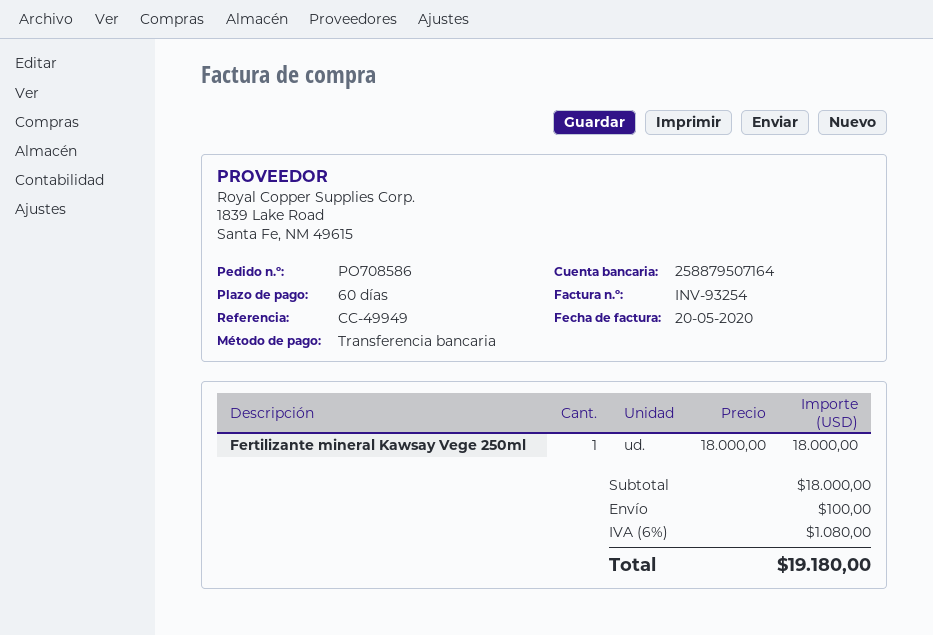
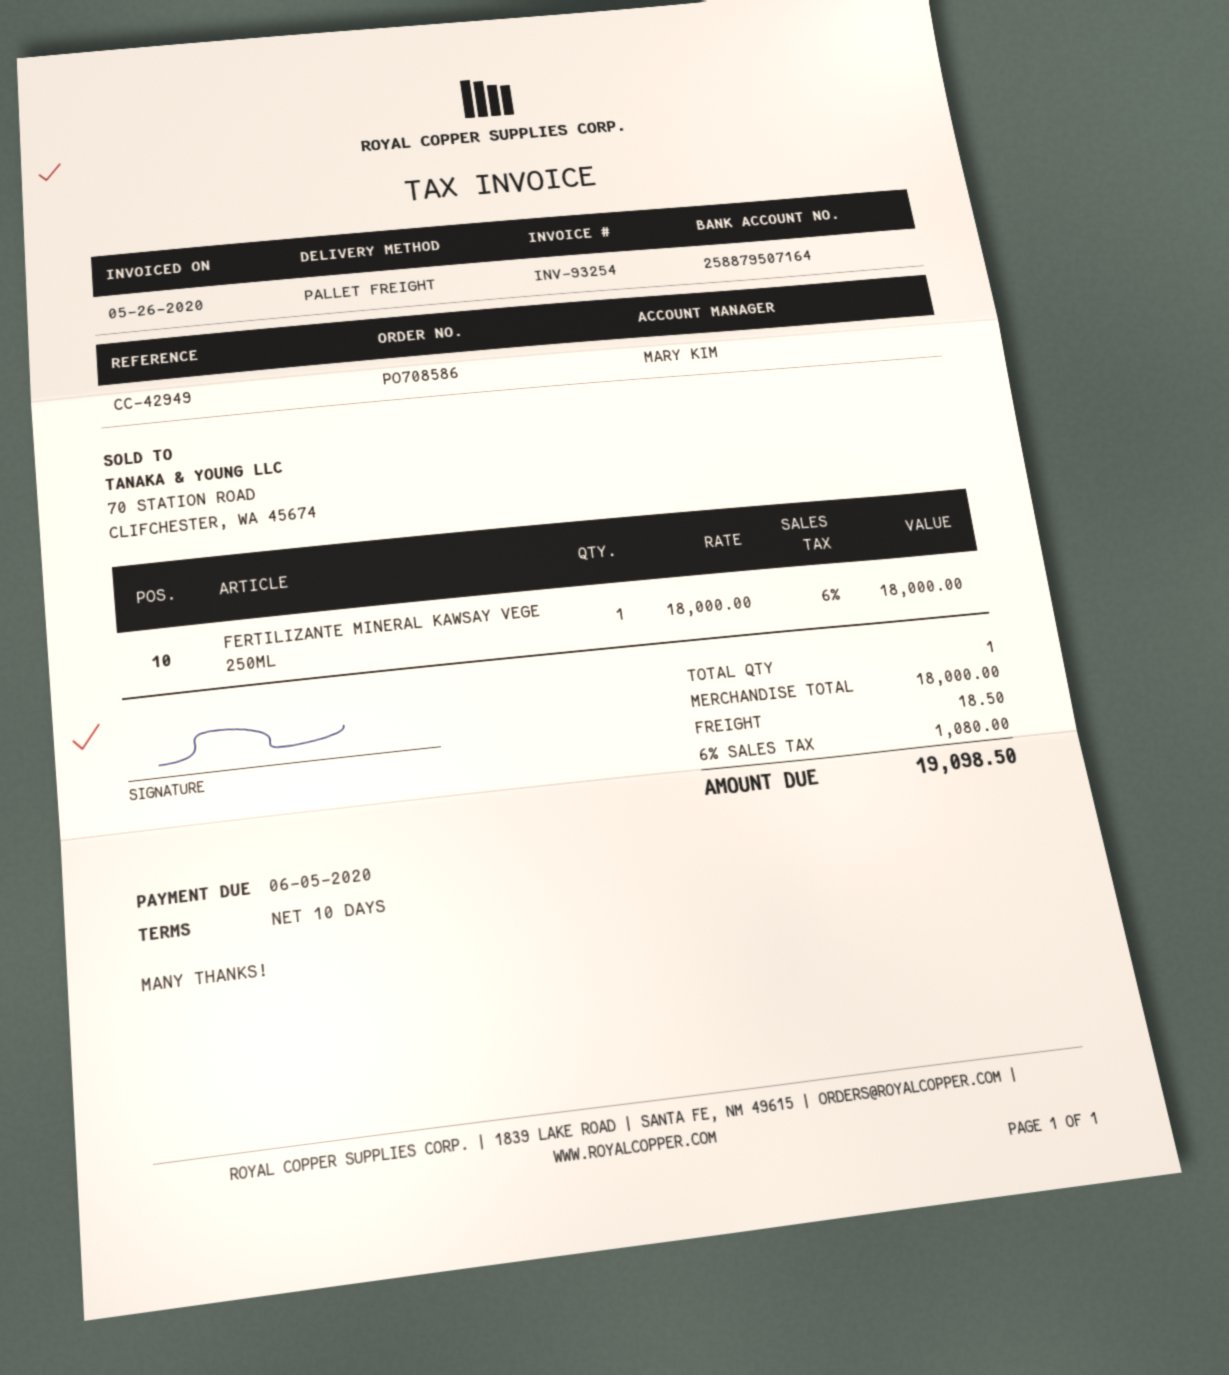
invoice date: 2020-05-20 -> 2020-05-26
payment terms: 60 days -> 10 days
reference: CC-49949 -> CC-42949
shipping: 100.00 -> 18.50
total: 19180.00 -> 19098.50

